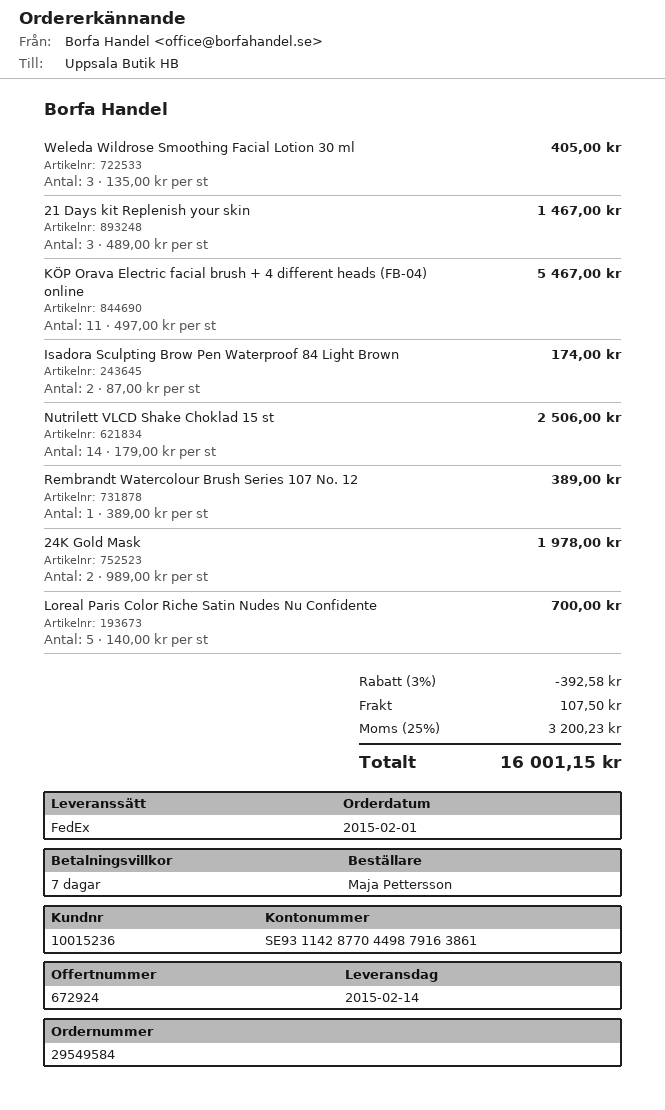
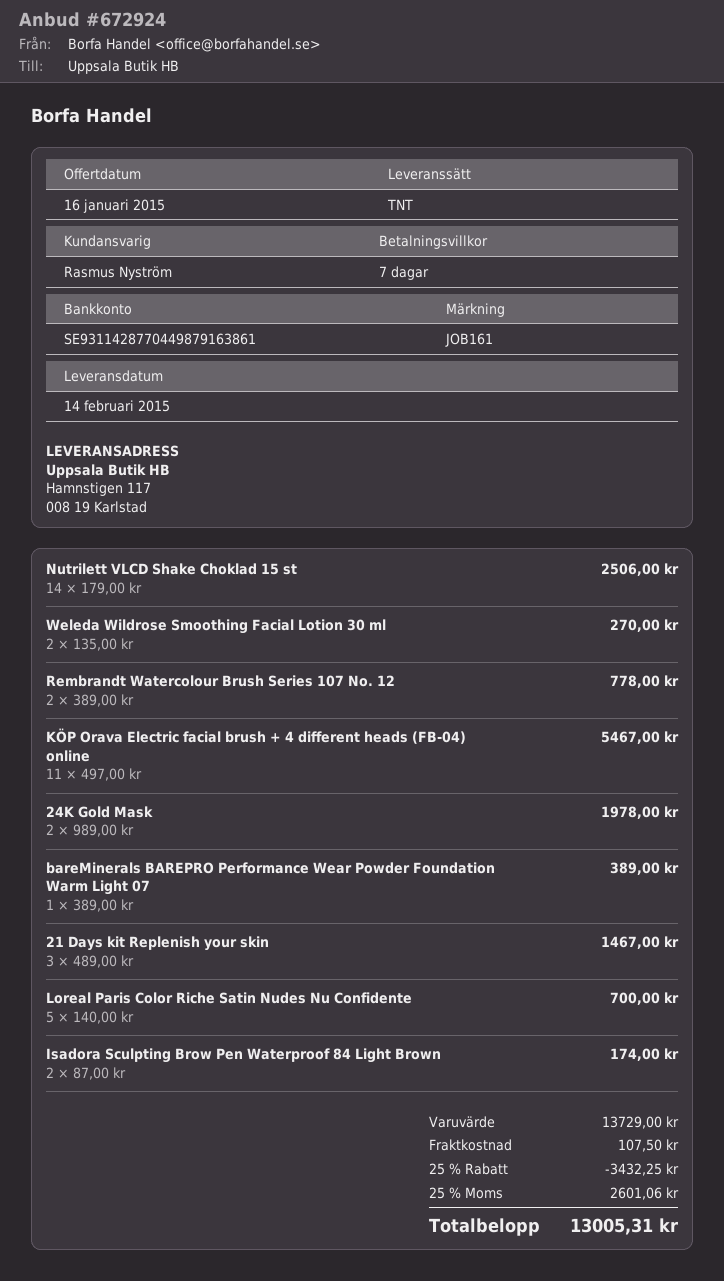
shipping method: FedEx -> TNT
Weleda Wildrose Smoothing Facial Lotion 30 ml: 3 x 135.00 = 405.00 -> 2 x 135.00 = 270.00
Rembrandt Watercolour Brush Series 107 No. 12: 1 x 389.00 = 389.00 -> 2 x 389.00 = 778.00
bareMinerals BAREPRO Performance Wear Powder Foundation Warm Light 07: none -> 1 x 389.00 = 389.00
discount: 3% = 392.58 -> 25% = 3432.25
tax: 25% = 3200.23 -> 25% = 2601.06
total: 16001.15 -> 13005.31

